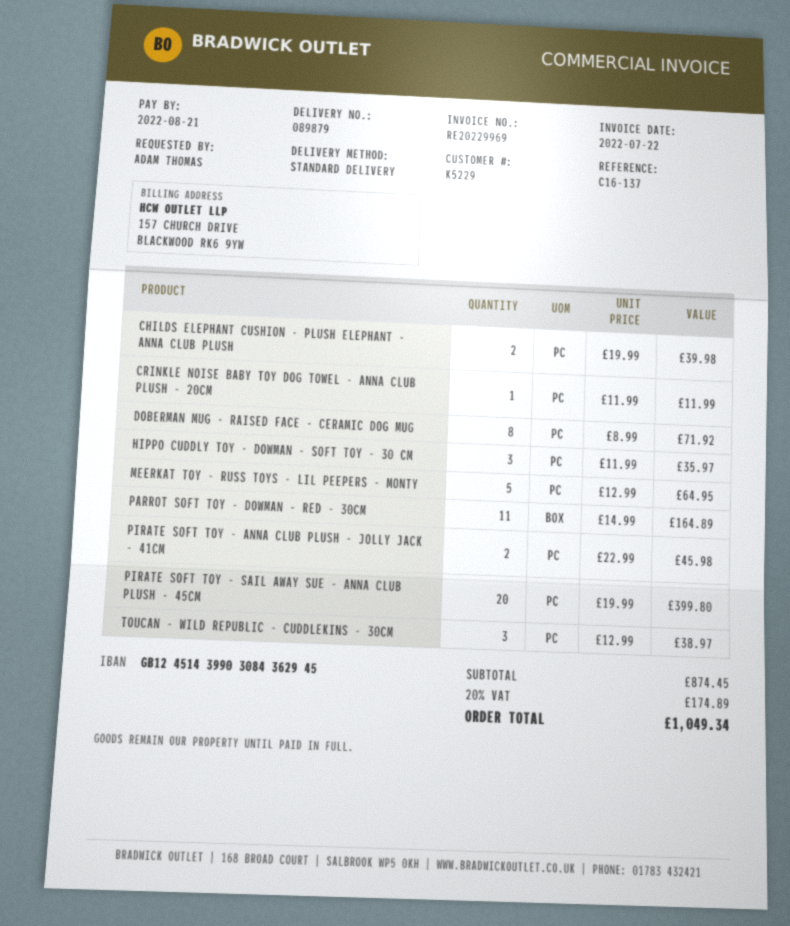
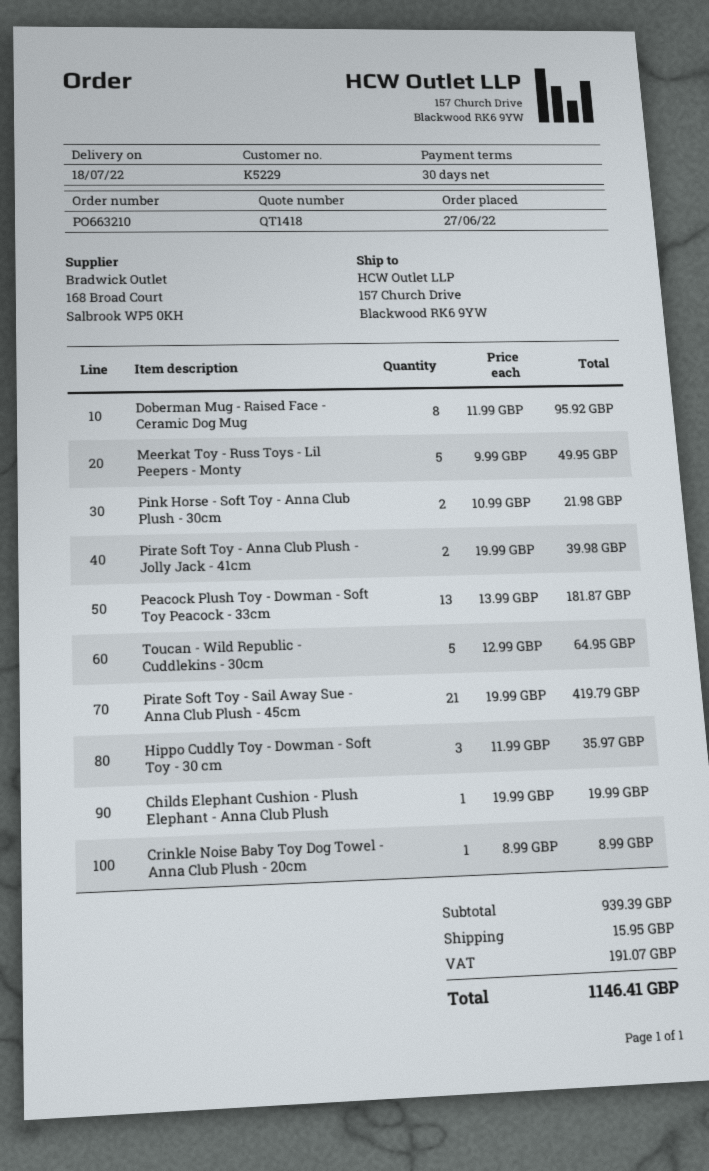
CHILDS ELEPHANT CUSHION - PLUSH ELEPHANT - ANNA CLUB PLUSH: 2 x 19.99 = 39.98 -> 1 x 19.99 = 19.99
CRINKLE NOISE BABY TOY DOG TOWEL - ANNA CLUB PLUSH - 20CM: 1 x 11.99 = 11.99 -> 1 x 8.99 = 8.99
DOBERMAN MUG - RAISED FACE - CERAMIC DOG MUG: 8 x 8.99 = 71.92 -> 8 x 11.99 = 95.92
MEERKAT TOY - RUSS TOYS - LIL PEEPERS - MONTY: 5 x 12.99 = 64.95 -> 5 x 9.99 = 49.95
PARROT SOFT TOY - DOWMAN - RED - 30CM: 11 x 14.99 = 164.89 -> none
PIRATE SOFT TOY - ANNA CLUB PLUSH - JOLLY JACK - 41CM: 2 x 22.99 = 45.98 -> 2 x 19.99 = 39.98
PIRATE SOFT TOY - SAIL AWAY SUE - ANNA CLUB PLUSH - 45CM: 20 x 19.99 = 399.80 -> 21 x 19.99 = 419.79
TOUCAN - WILD REPUBLIC - CUDDLEKINS - 30CM: 3 x 12.99 = 38.97 -> 5 x 12.99 = 64.95
Pink Horse - Soft Toy - Anna Club Plush - 30cm: none -> 2 x 10.99 = 21.98
Peacock Plush Toy - Dowman - Soft Toy Peacock - 33cm: none -> 13 x 13.99 = 181.87
subtotal: 874.45 -> 939.39
shipping: none -> 15.95
tax: 174.89 -> 191.07
total: 1049.34 -> 1146.41

